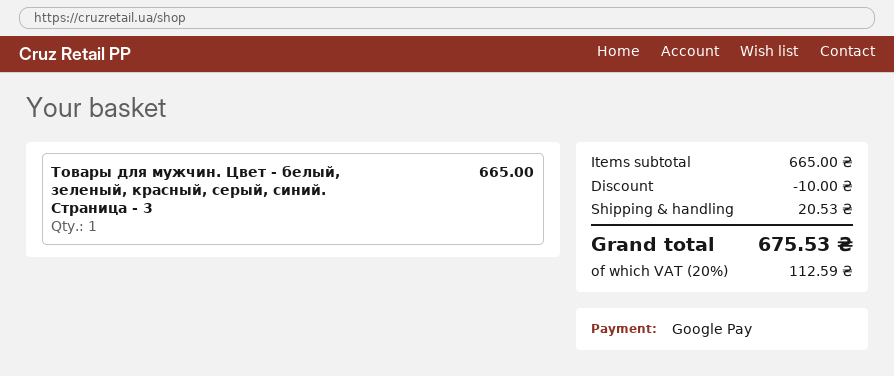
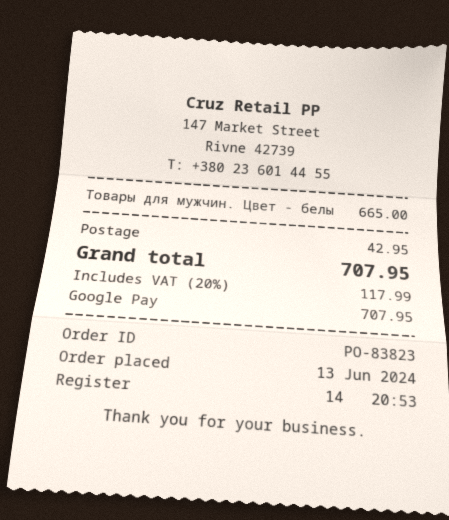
discount: 10.00 -> none
shipping: 20.53 -> 42.95
tax: 20% = 112.59 -> 20% = 117.99
total: 675.53 -> 707.95

